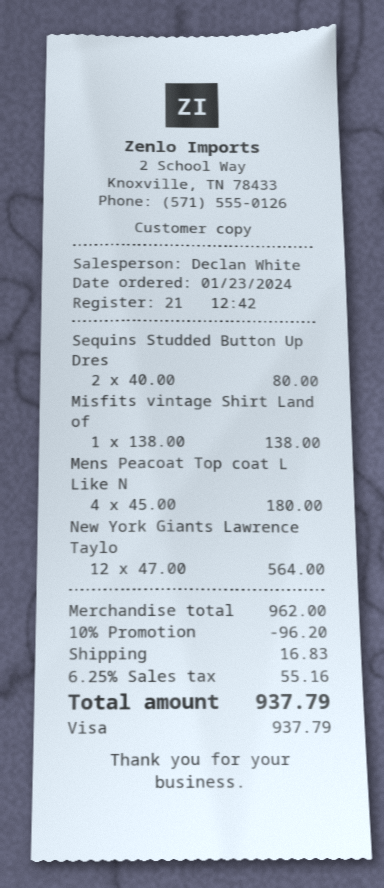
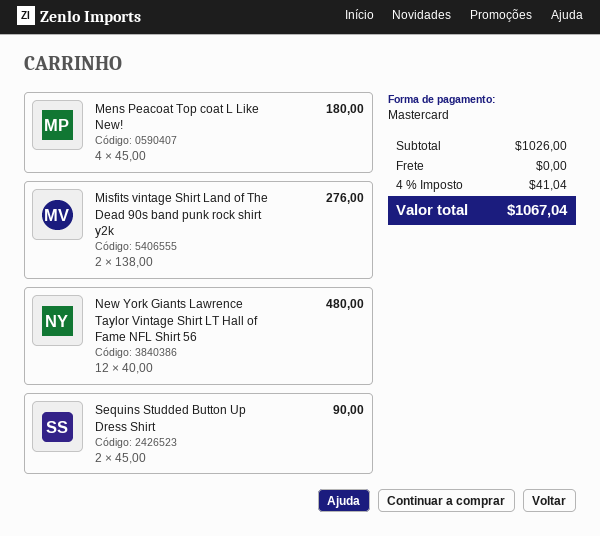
payment method: Visa -> Mastercard
Sequins Studded Button Up Dres: 2 x 40.00 = 80.00 -> 2 x 45.00 = 90.00
Misfits vintage Shirt Land of: 1 x 138.00 = 138.00 -> 2 x 138.00 = 276.00
New York Giants Lawrence Taylo: 12 x 47.00 = 564.00 -> 12 x 40.00 = 480.00
subtotal: 962.00 -> 1026.00
discount: 10% = 96.20 -> none
shipping: 16.83 -> 0.00
tax: 6.25% = 55.16 -> 4% = 41.04
total: 937.79 -> 1067.04

